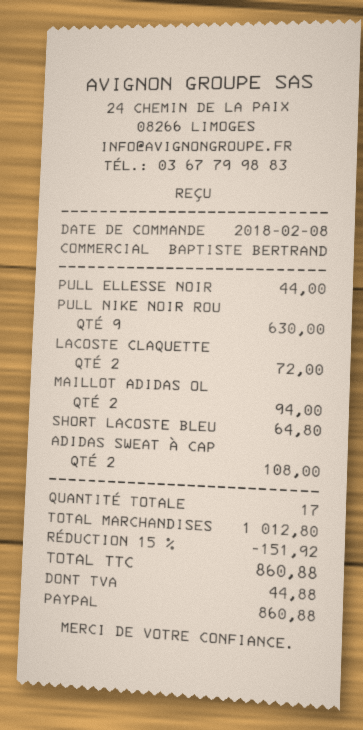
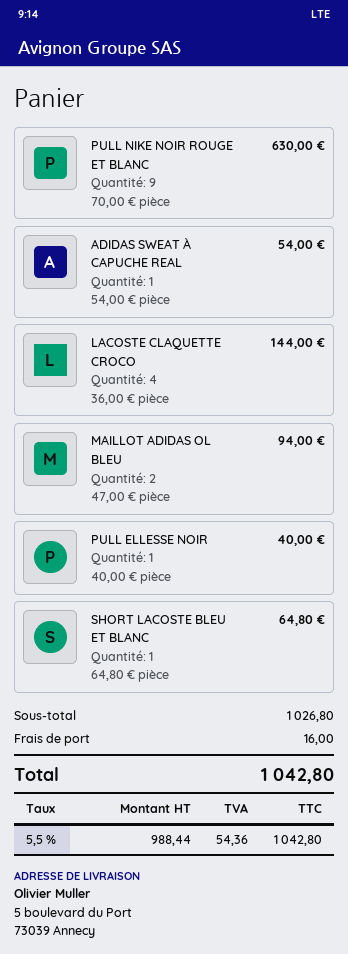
PULL ELLESSE NOIR: 1 for 44.00 -> 1 for 40.00
LACOSTE CLAQUETTE: 2 for 72.00 -> 4 for 144.00
ADIDAS SWEAT À CAP: 2 for 108.00 -> 1 for 54.00
subtotal: 1012.80 -> 1026.80
discount: 15% = 151.92 -> none
shipping: none -> 16.00
tax: 44.88 -> 54.36
total: 860.88 -> 1042.80

